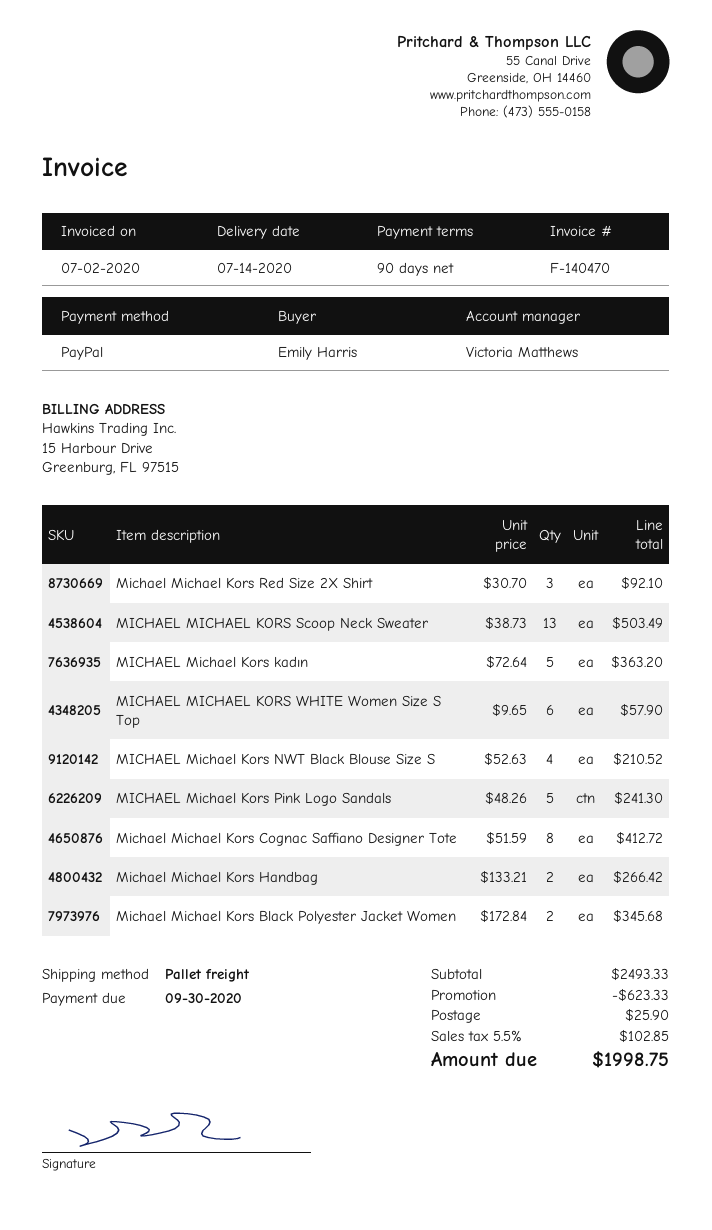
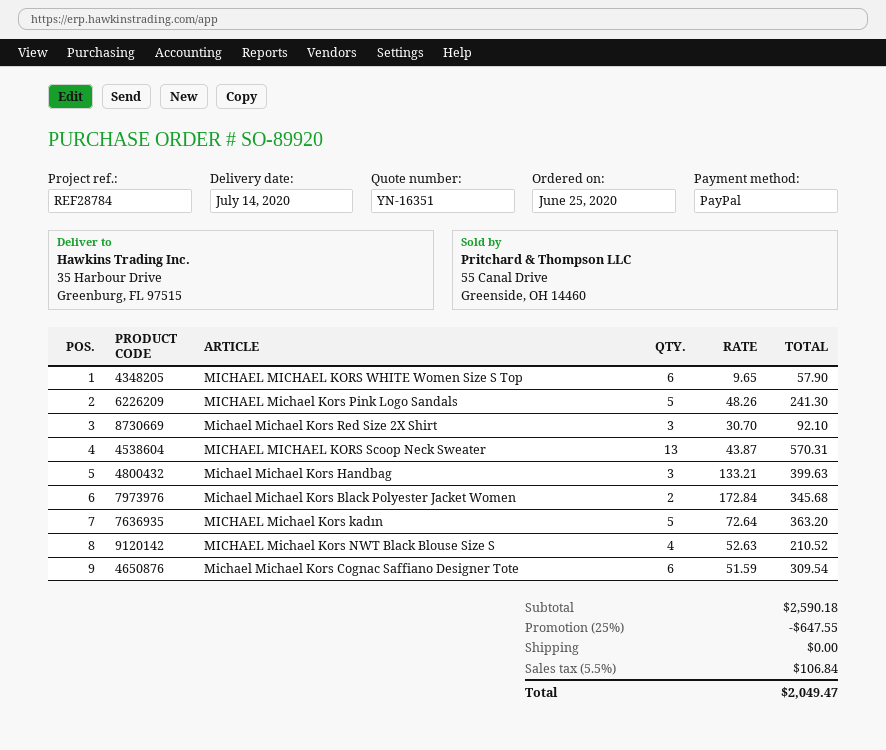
MICHAEL MICHAEL KORS Scoop Neck Sweater: 13 x 38.73 = 503.49 -> 13 x 43.87 = 570.31
Michael Michael Kors Cognac Saffiano Designer Tote: 8 x 51.59 = 412.72 -> 6 x 51.59 = 309.54
Michael Michael Kors Handbag: 2 x 133.21 = 266.42 -> 3 x 133.21 = 399.63
subtotal: 2493.33 -> 2590.18
discount: 623.33 -> 647.55
shipping: 25.90 -> 0.00
tax: 5.5% = 102.85 -> 5.5% = 106.84
total: 1998.75 -> 2049.47

